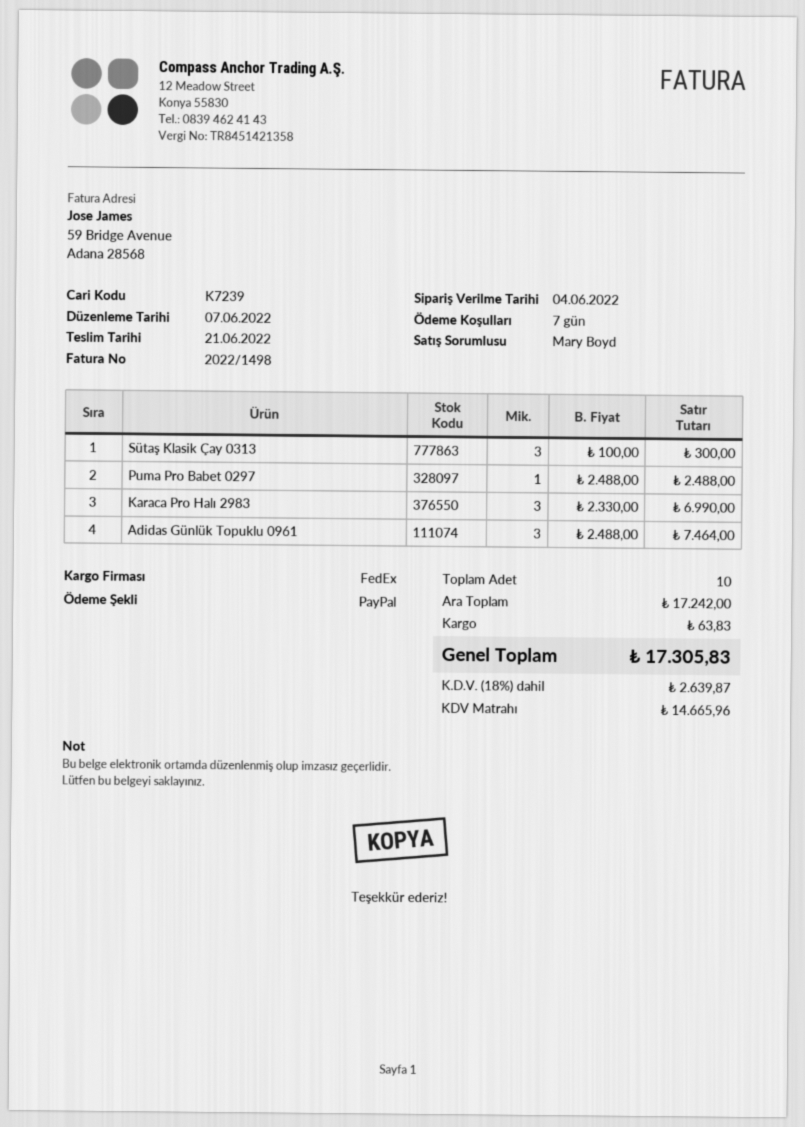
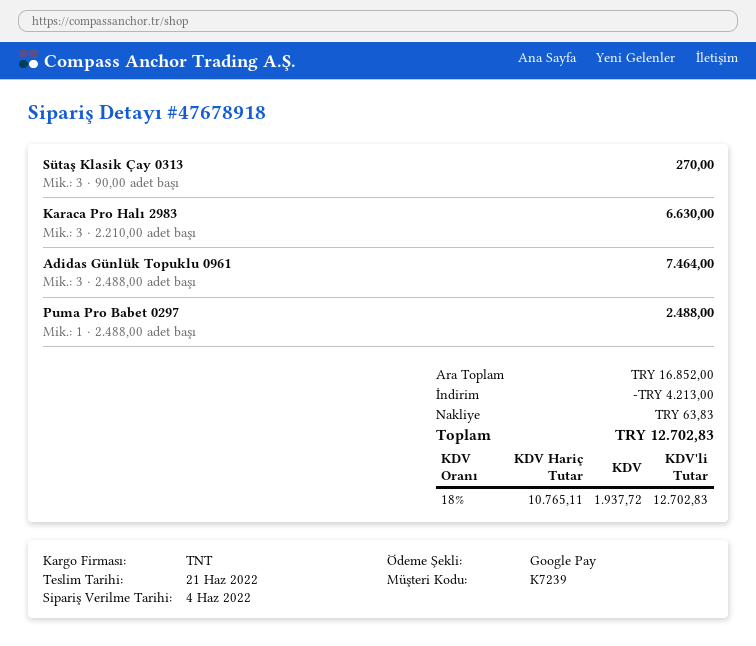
payment method: PayPal -> Google Pay
shipping method: FedEx -> TNT
Sütaş Klasik Çay 0313: 3 x 100.00 = 300.00 -> 3 x 90.00 = 270.00
Karaca Pro Halı 2983: 3 x 2330.00 = 6990.00 -> 3 x 2210.00 = 6630.00
subtotal: 17242.00 -> 16852.00
discount: none -> 4213.00
net: 14665.96 -> 10765.11
tax: 18% = 2639.87 -> 18% = 1937.72
total: 17305.83 -> 12702.83

